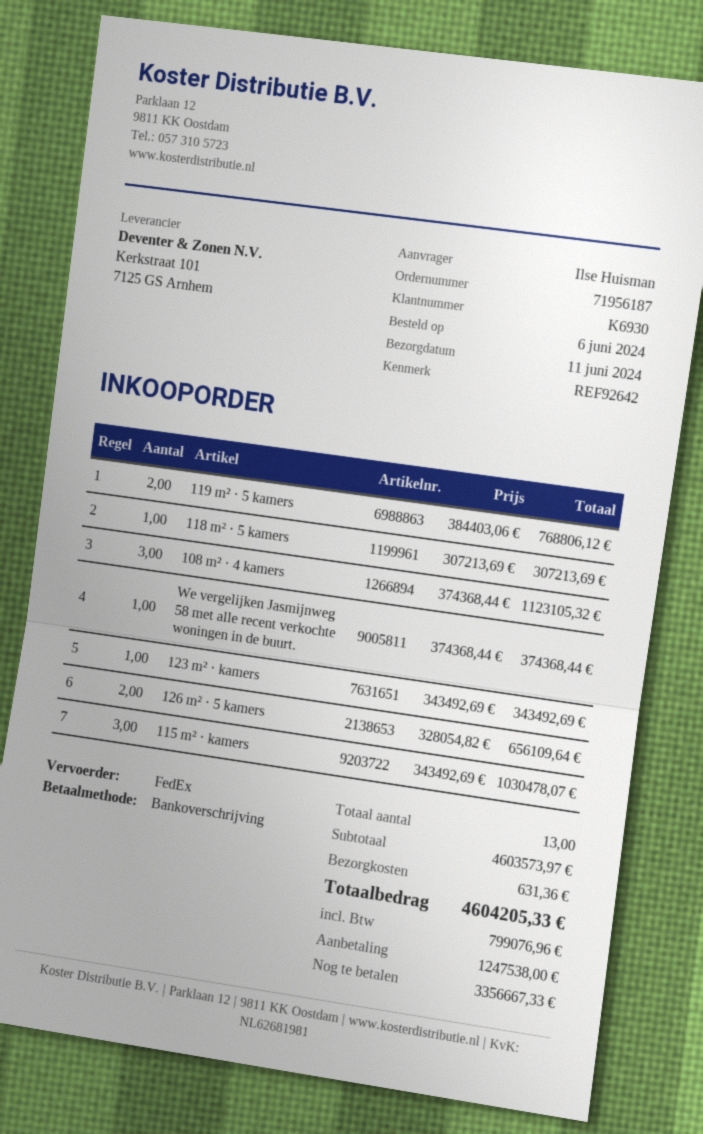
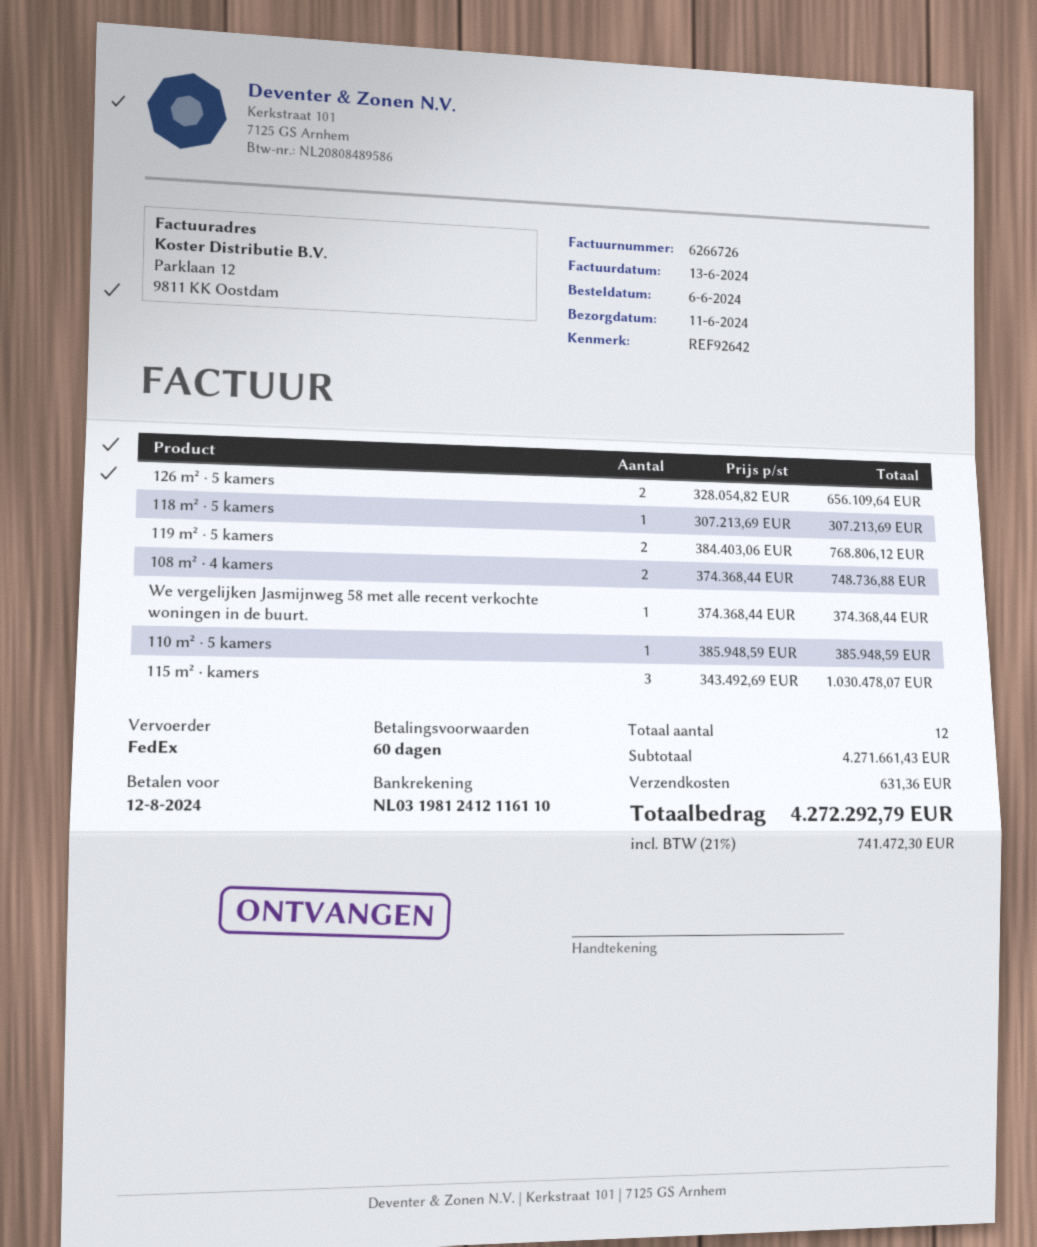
108 m² · 4 kamers: 3 x 374368.44 = 1123105.32 -> 2 x 374368.44 = 748736.88
123 m² · kamers: 1 x 343492.69 = 343492.69 -> none
110 m² · 5 kamers: none -> 1 x 385948.59 = 385948.59
total quantity: 13 -> 12
subtotal: 4603573.97 -> 4271661.43
tax: 799076.96 -> 741472.30
total: 4604205.33 -> 4272292.79

